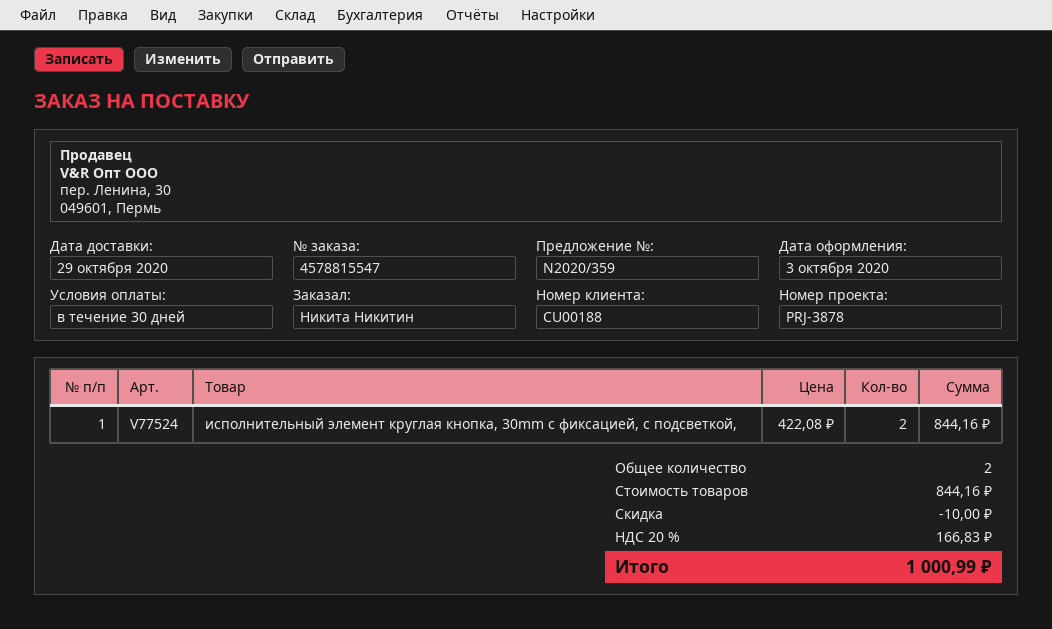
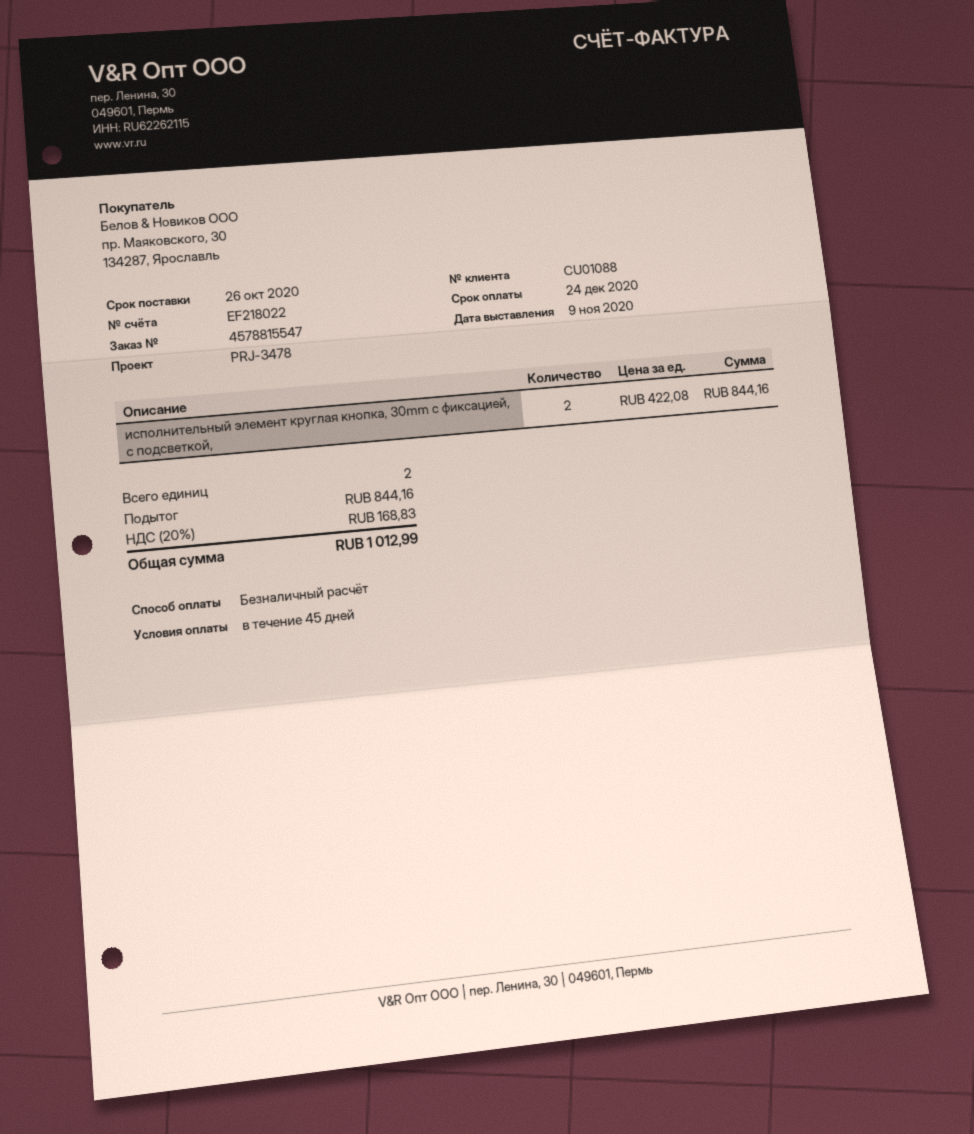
delivery date: 2020-10-29 -> 2020-10-26
payment terms: 30 days -> 45 days
customer number: CU00188 -> CU01088
reference: PRJ-3878 -> PRJ-3478
discount: 10.00 -> none
tax: 20% = 166.83 -> 20% = 168.83
total: 1000.99 -> 1012.99

